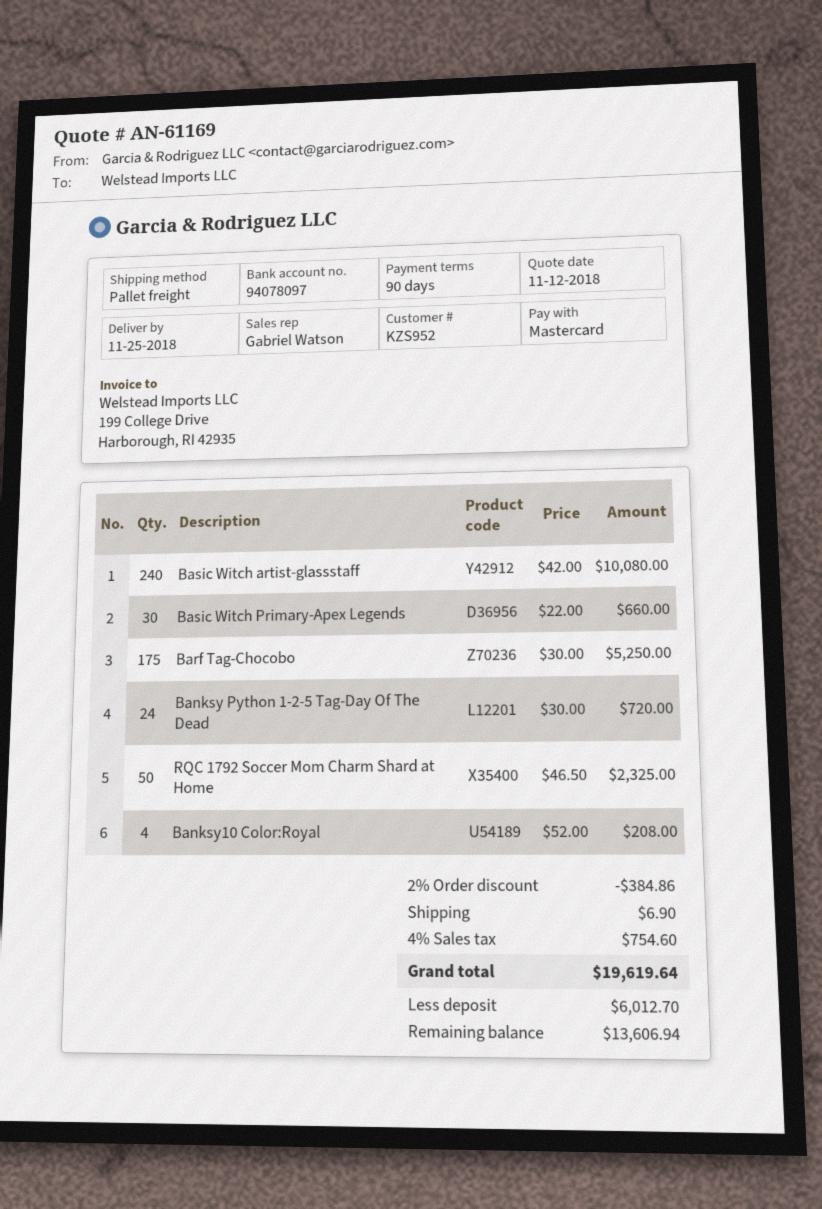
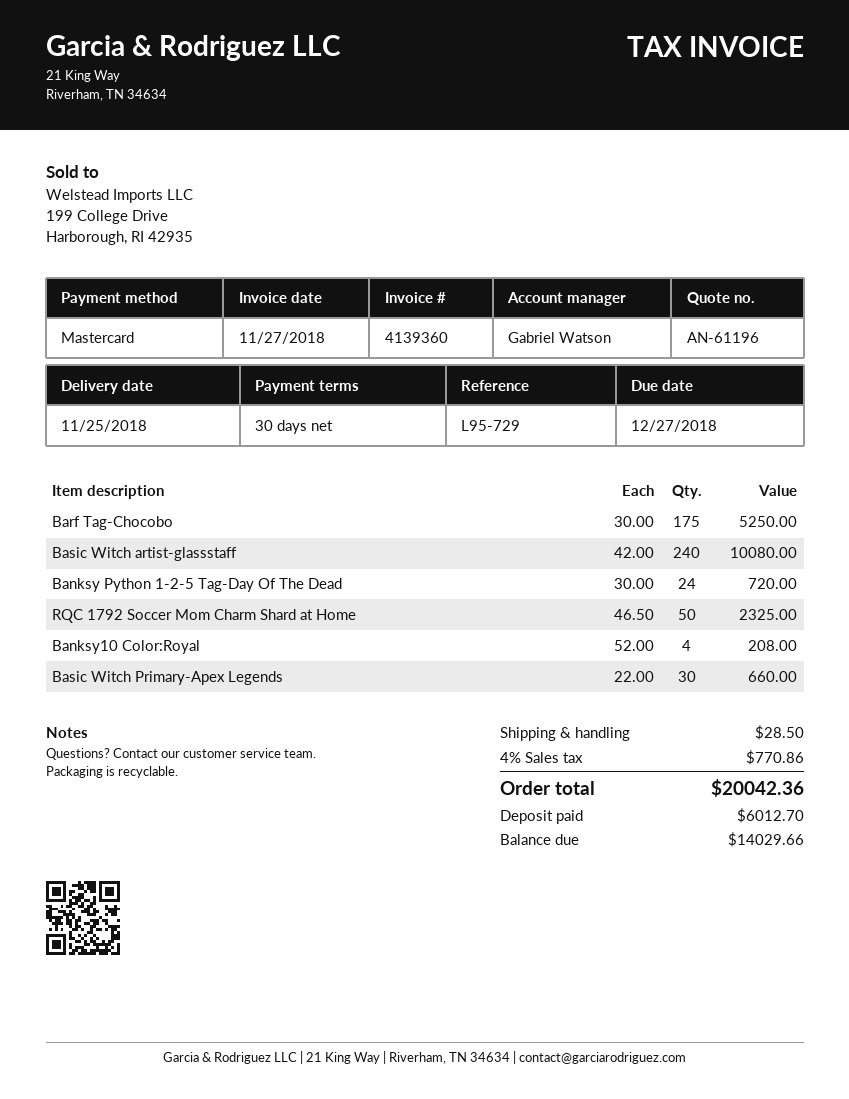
quote number: AN-61169 -> AN-61196
payment terms: 90 days -> 30 days
discount: 2% = 384.86 -> none
shipping: 6.90 -> 28.50
tax: 4% = 754.60 -> 4% = 770.86
total: 19619.64 -> 20042.36
balance: 13606.94 -> 14029.66

